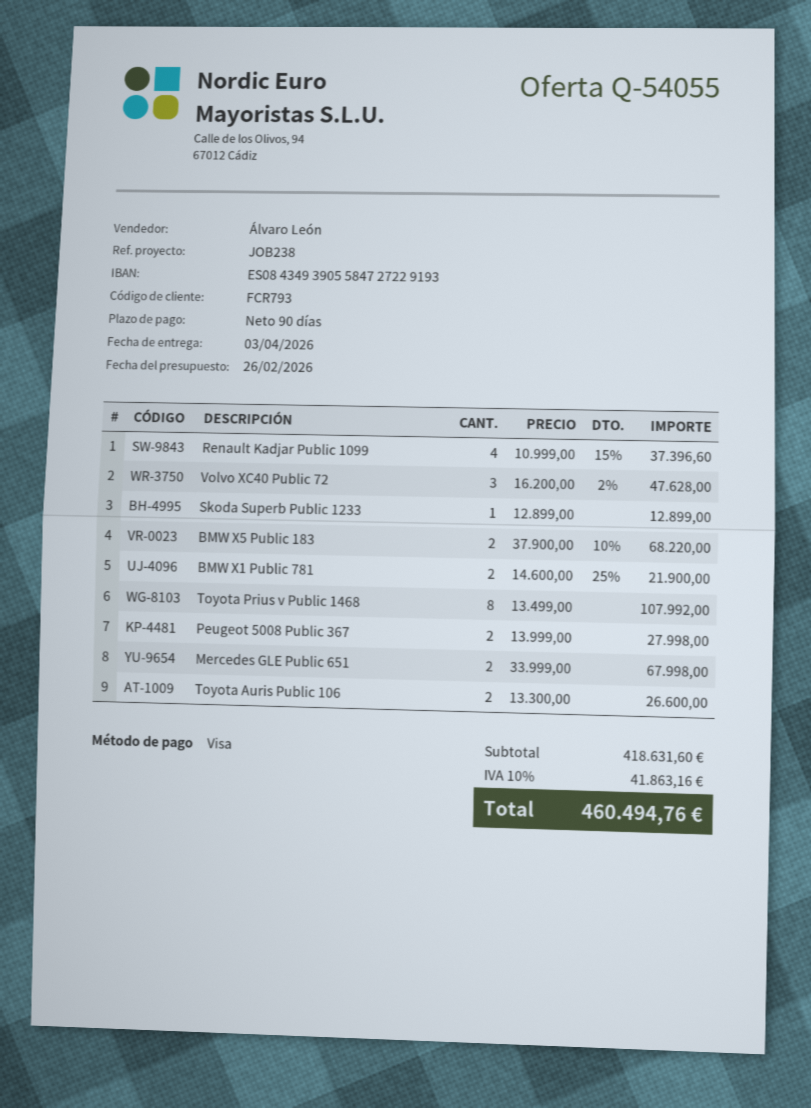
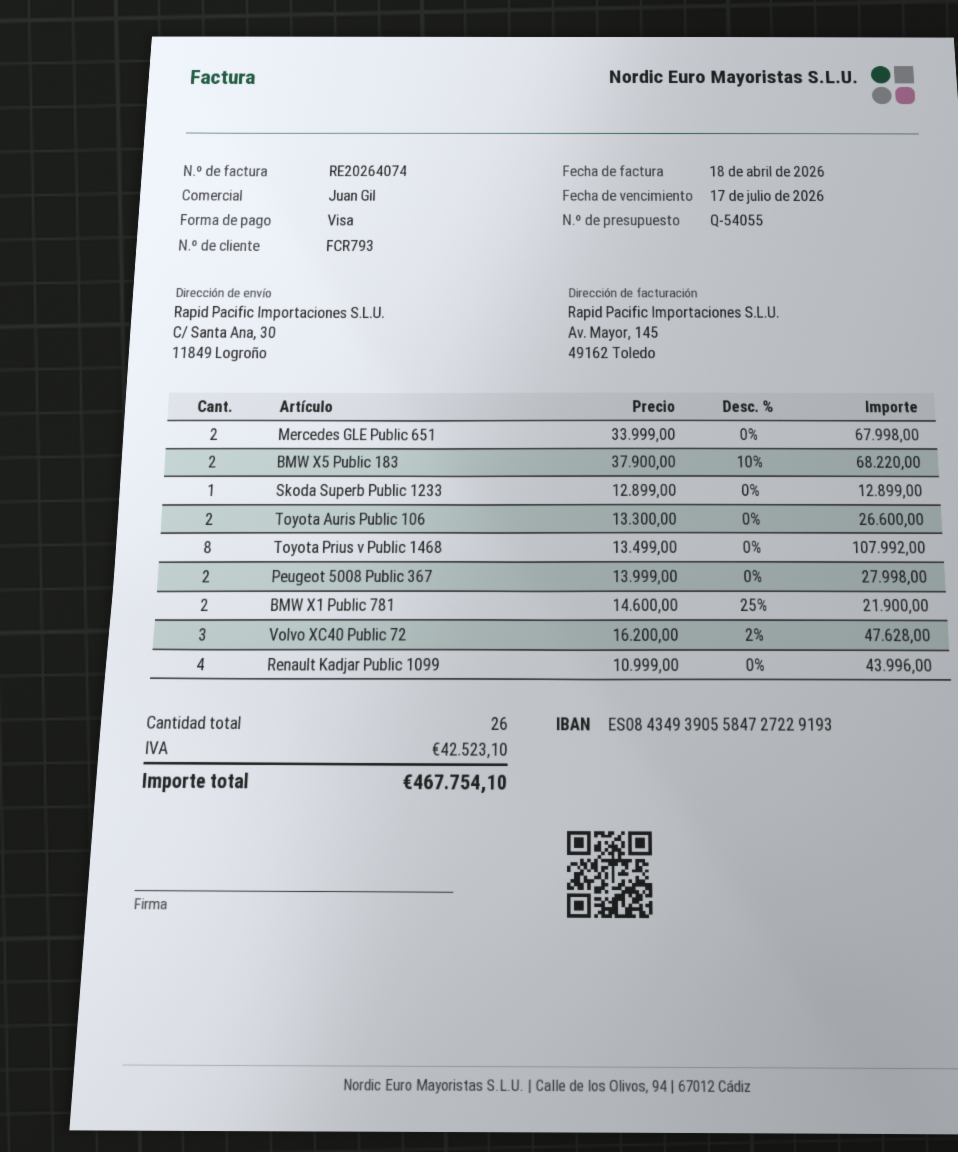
sales rep: Álvaro León -> Juan Gil
Renault Kadjar Public 1099: 4 x 10999.00 - 15% = 37396.60 -> 4 x 10999.00 = 43996.00
tax: 41863.16 -> 42523.10
total: 460494.76 -> 467754.10

